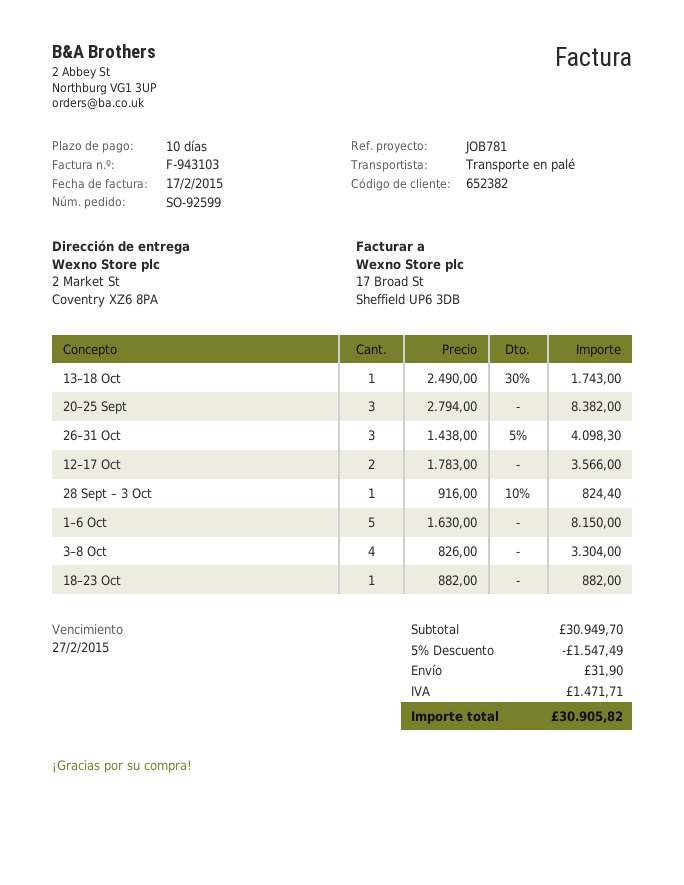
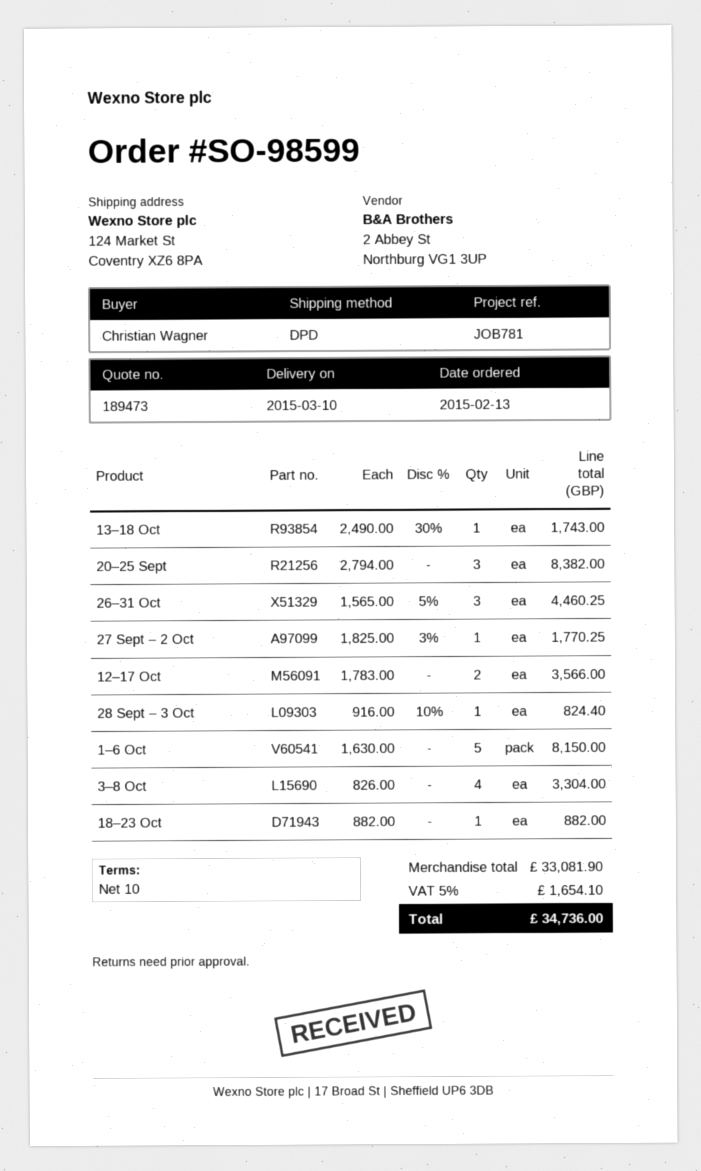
order number: SO-92599 -> SO-98599
shipping method: pallet freight -> DPD
ship to: 2 Market St, Coventry XZ6 8PA -> 124 Market St, Coventry XZ6 8PA
26–31 Oct: 3 x 1438.00 - 5% = 4098.30 -> 3 x 1565.00 - 5% = 4460.25
27 Sept – 2 Oct: none -> 1 x 1825.00 - 3% = 1770.25
subtotal: 30949.70 -> 33081.90
discount: 5% = 1547.49 -> none
shipping: 31.90 -> none
tax: 1471.71 -> 1654.10
total: 30905.82 -> 34736.00

